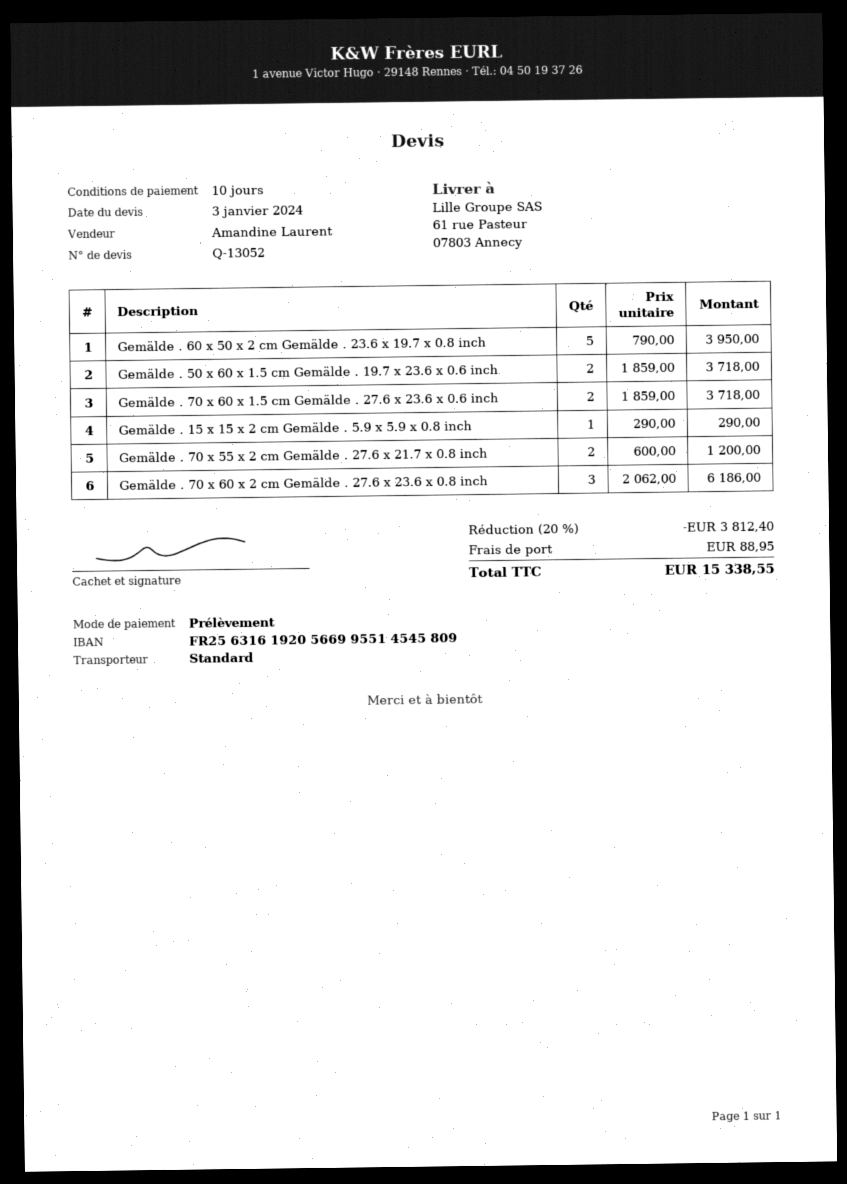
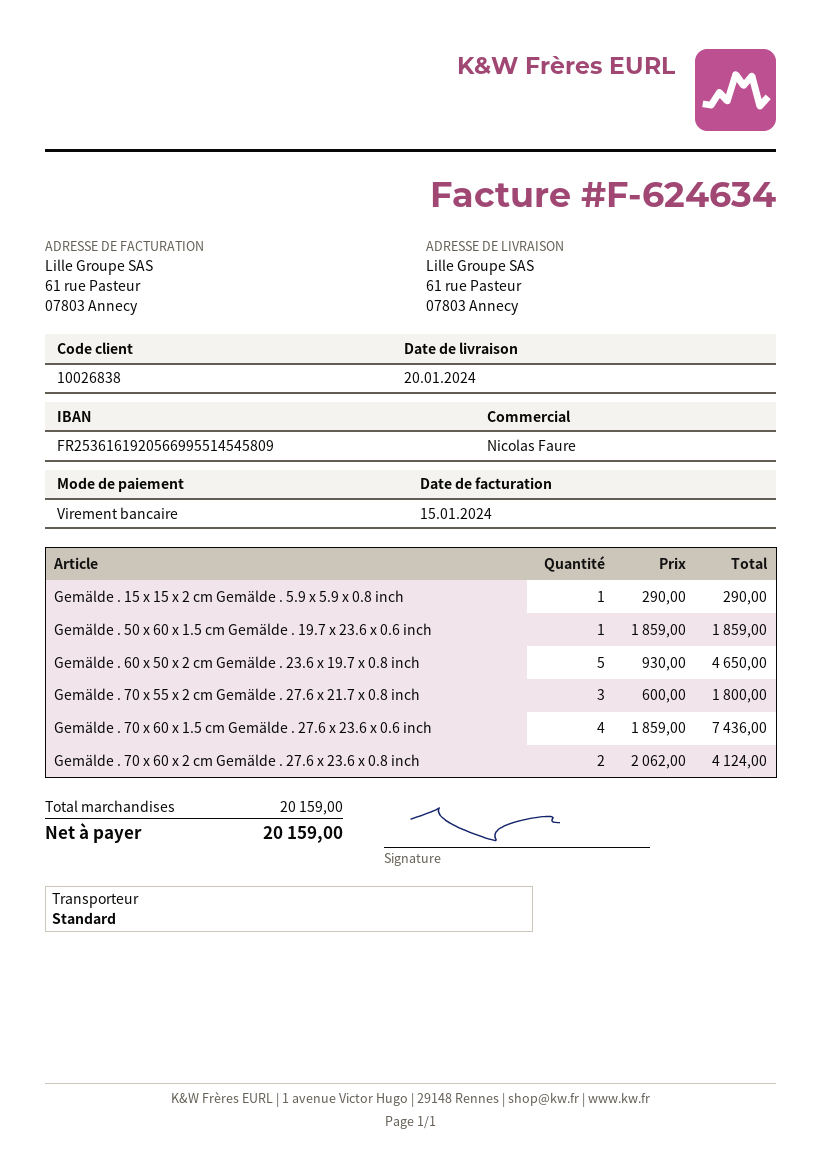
sales rep: Amandine Laurent -> Nicolas Faure
payment method: direct debit -> bank transfer
bank account: FR2563161920566995514545809 -> FR2536161920566995514545809
Gemälde . 60 x 50 x 2 cm Gemälde . 23.6 x 19.7 x 0.8 inch: 5 x 790.00 = 3950.00 -> 5 x 930.00 = 4650.00
Gemälde . 50 x 60 x 1.5 cm Gemälde . 19.7 x 23.6 x 0.6 inch: 2 x 1859.00 = 3718.00 -> 1 x 1859.00 = 1859.00
Gemälde . 70 x 60 x 1.5 cm Gemälde . 27.6 x 23.6 x 0.6 inch: 2 x 1859.00 = 3718.00 -> 4 x 1859.00 = 7436.00
Gemälde . 70 x 55 x 2 cm Gemälde . 27.6 x 21.7 x 0.8 inch: 2 x 600.00 = 1200.00 -> 3 x 600.00 = 1800.00
Gemälde . 70 x 60 x 2 cm Gemälde . 27.6 x 23.6 x 0.8 inch: 3 x 2062.00 = 6186.00 -> 2 x 2062.00 = 4124.00
discount: 20% = 3812.40 -> none
shipping: 88.95 -> none
total: 15338.55 -> 20159.00

